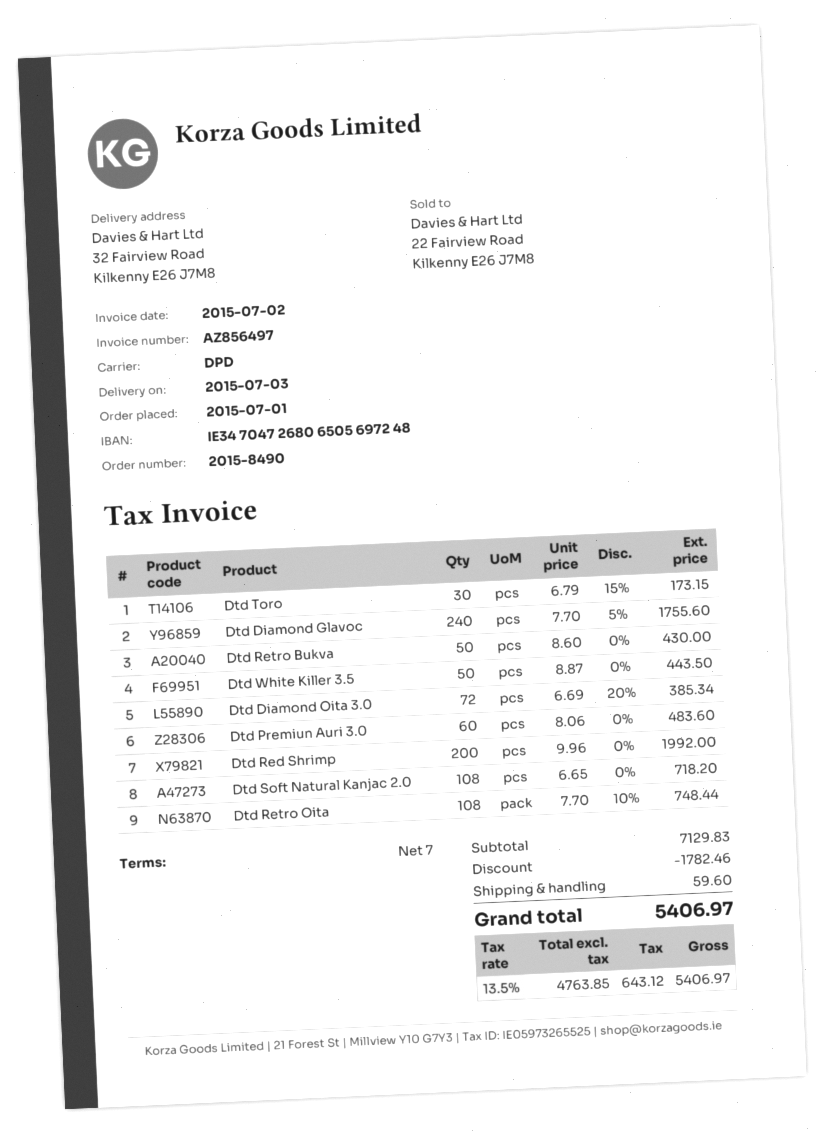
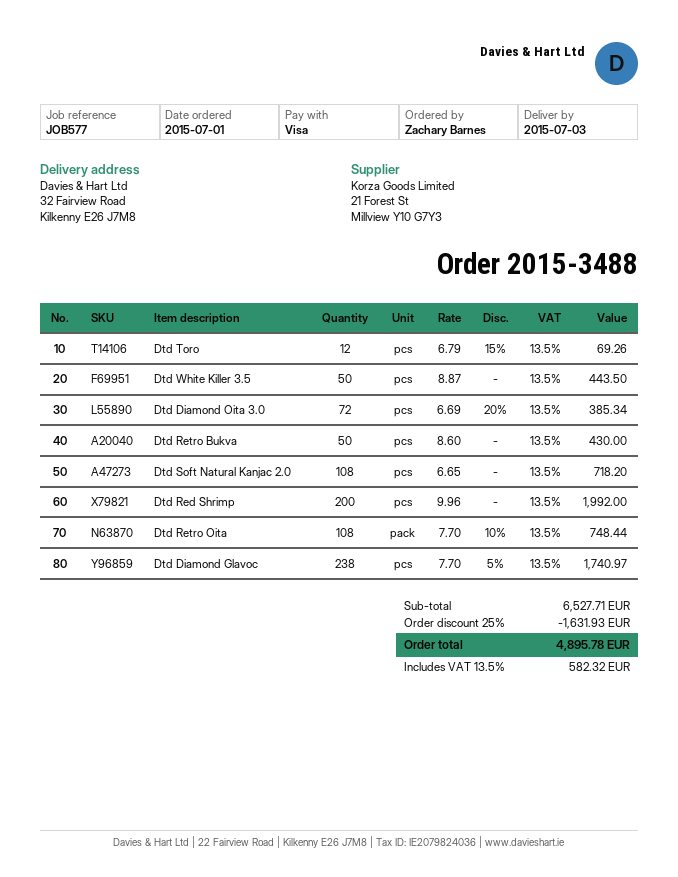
order number: 2015-8490 -> 2015-3488
Dtd Toro: 30 x 6.79 - 15% = 173.15 -> 12 x 6.79 - 15% = 69.26
Dtd Diamond Glavoc: 240 x 7.70 - 5% = 1755.60 -> 238 x 7.70 - 5% = 1740.97
Dtd Premiun Auri 3.0: 60 x 8.06 = 483.60 -> none
subtotal: 7129.83 -> 6527.71
discount: 1782.46 -> 1631.93
shipping: 59.60 -> none
tax: 13.5% = 643.12 -> 13.5% = 582.32
total: 5406.97 -> 4895.78

